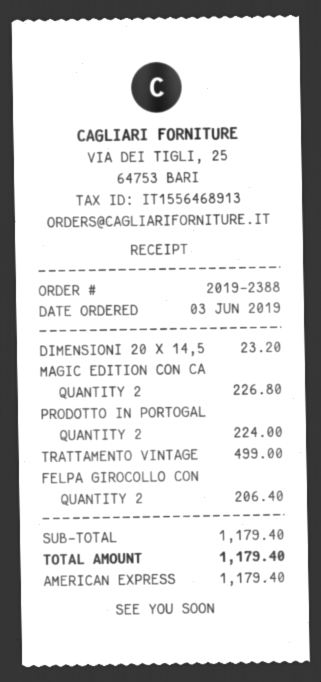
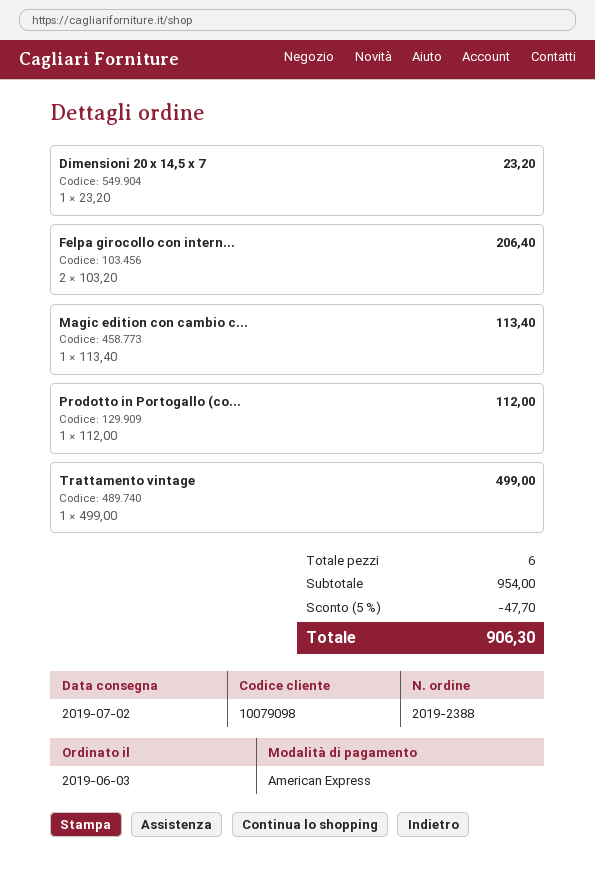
MAGIC EDITION CON CA: 2 for 226.80 -> 1 for 113.40
PRODOTTO IN PORTOGAL: 2 for 224.00 -> 1 for 112.00
subtotal: 1179.40 -> 954.00
discount: none -> 5% = 47.70
total: 1179.40 -> 906.30

